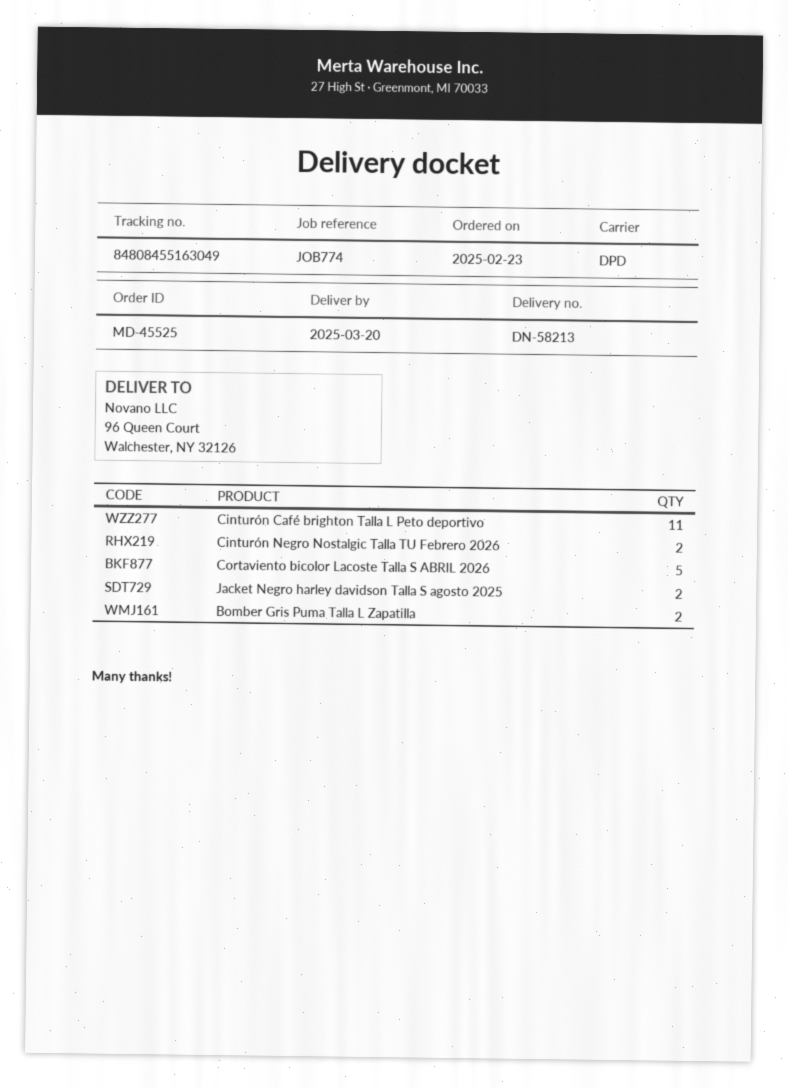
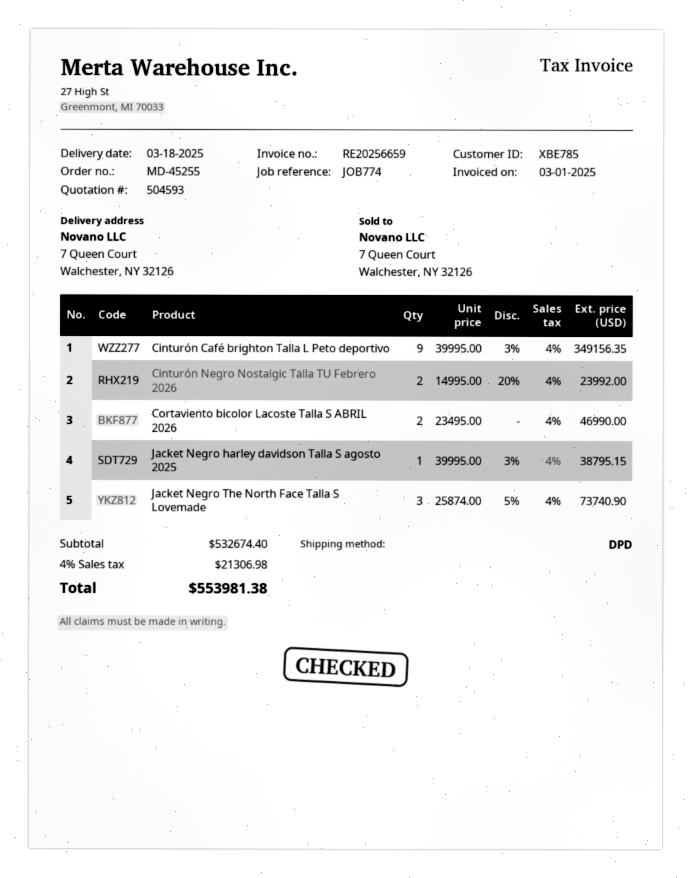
order number: MD-45525 -> MD-45255
delivery date: 2025-03-20 -> 2025-03-18
ship to: 96 Queen Court, Walchester, NY 32126 -> 7 Queen Court, Walchester, NY 32126
Cinturón Café brighton Talla L Peto deportivo: 11 -> 9
Cortaviento bicolor Lacoste Talla S ABRIL 2026: 5 -> 2
Jacket Negro harley davidson Talla S agosto 2025: 2 -> 1
Bomber Gris Puma Talla L Zapatilla: 2 -> none
Jacket Negro The North Face Talla S Lovemade: none -> 3

